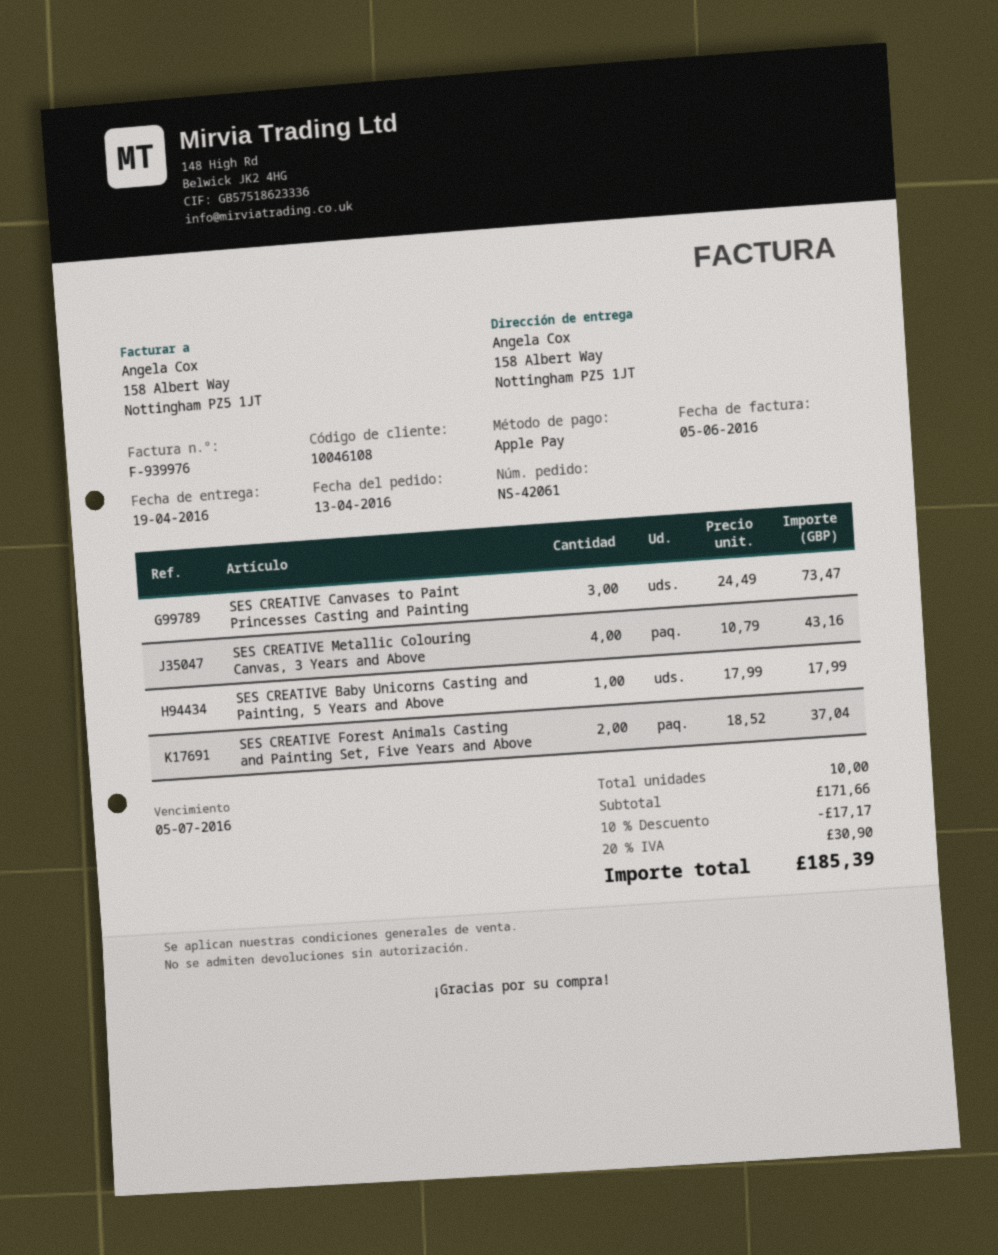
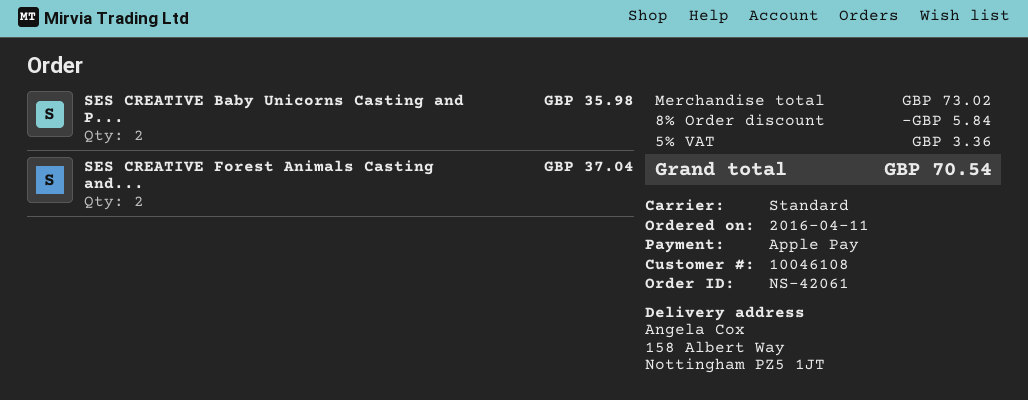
order date: 2016-04-13 -> 2016-04-11
SES CREATIVE Canvases to Paint Princesses Casting and Painting: 3 for 73.47 -> none
SES CREATIVE Metallic Colouring Canvas, 3 Years and Above: 4 for 43.16 -> none
SES CREATIVE Baby Unicorns Casting and Painting, 5 Years and Above: 1 for 17.99 -> 2 for 35.98
subtotal: 171.66 -> 73.02
discount: 10% = 17.17 -> 8% = 5.84
tax: 20% = 30.90 -> 5% = 3.36
total: 185.39 -> 70.54

